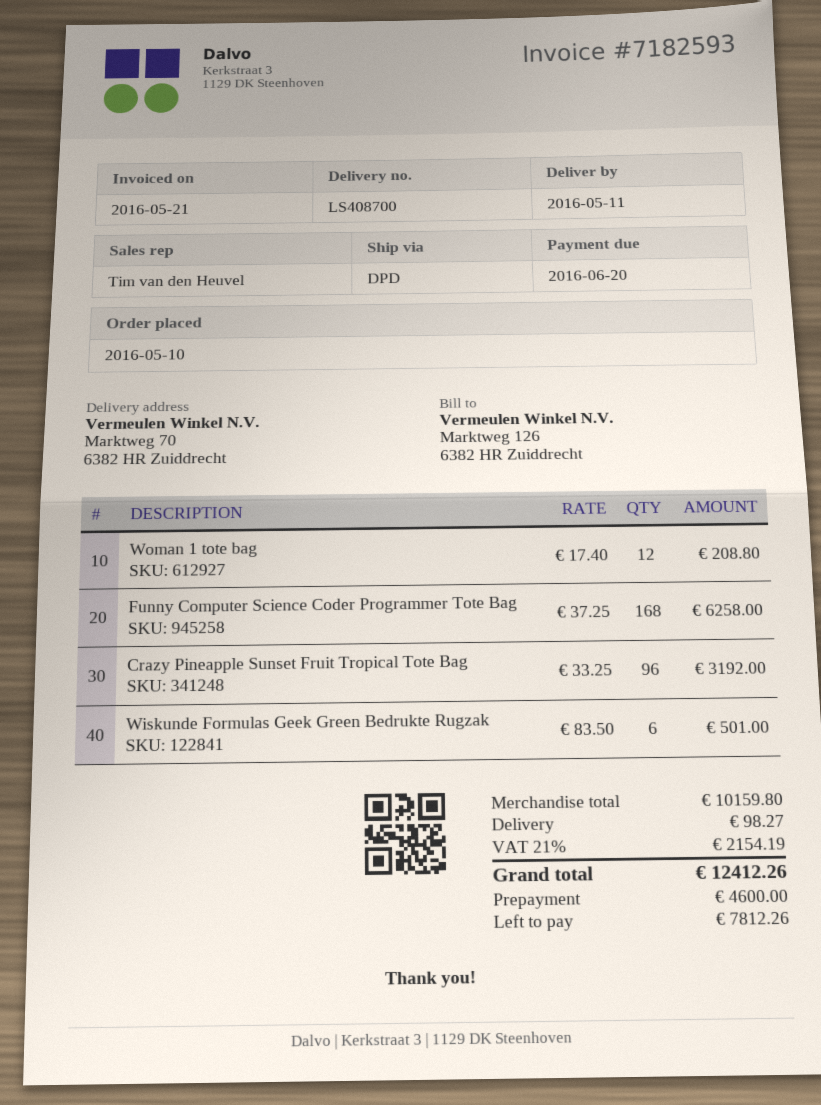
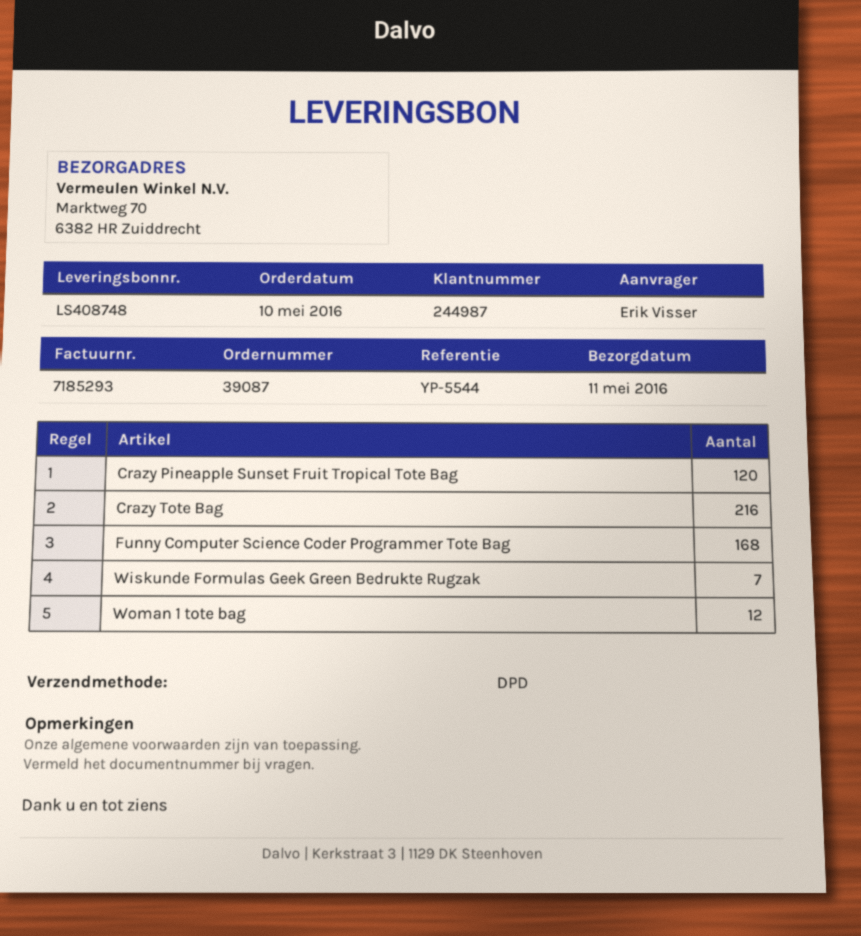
delivery note number: LS408700 -> LS408748
invoice number: 7182593 -> 7185293
Crazy Pineapple Sunset Fruit Tropical Tote Bag: 96 -> 120
Wiskunde Formulas Geek Green Bedrukte Rugzak: 6 -> 7
Crazy Tote Bag: none -> 216

